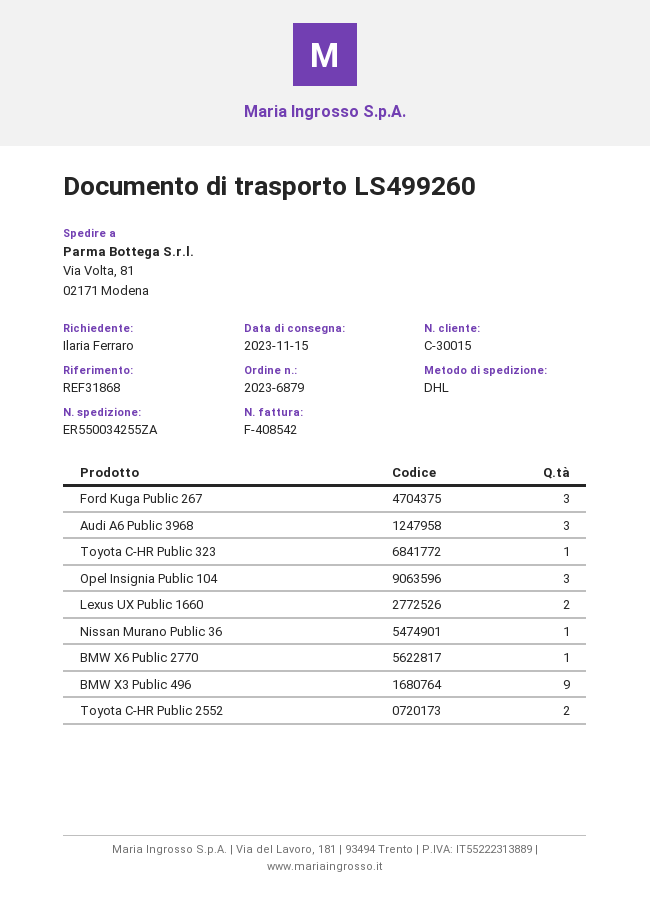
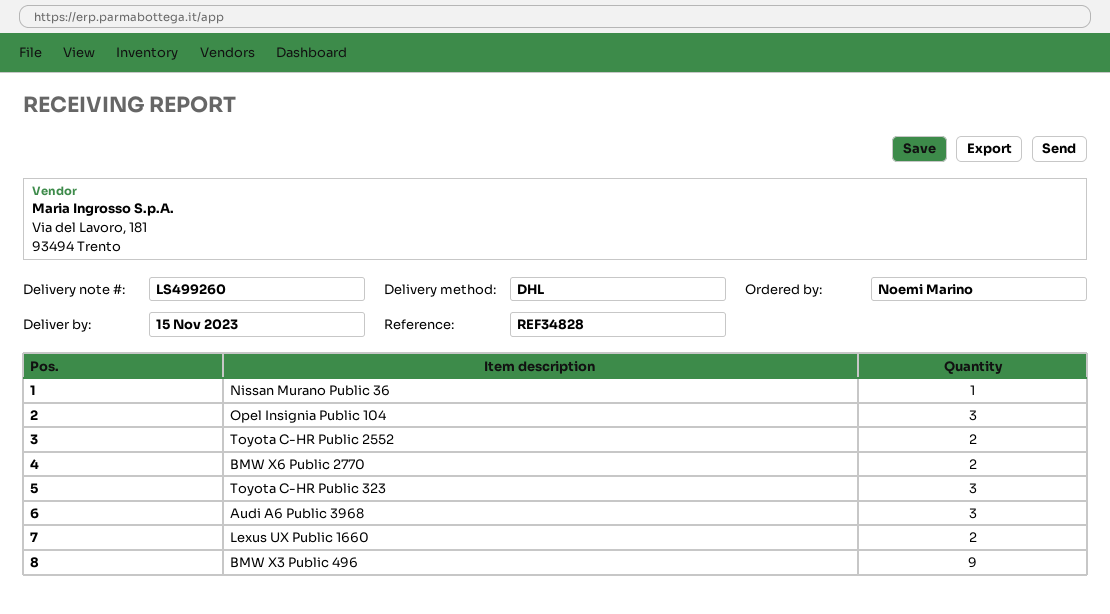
reference: REF31868 -> REF34828
ordered by: Ilaria Ferraro -> Noemi Marino
Ford Kuga Public 267: 3 -> none
Toyota C-HR Public 323: 1 -> 3
BMW X6 Public 2770: 1 -> 2

